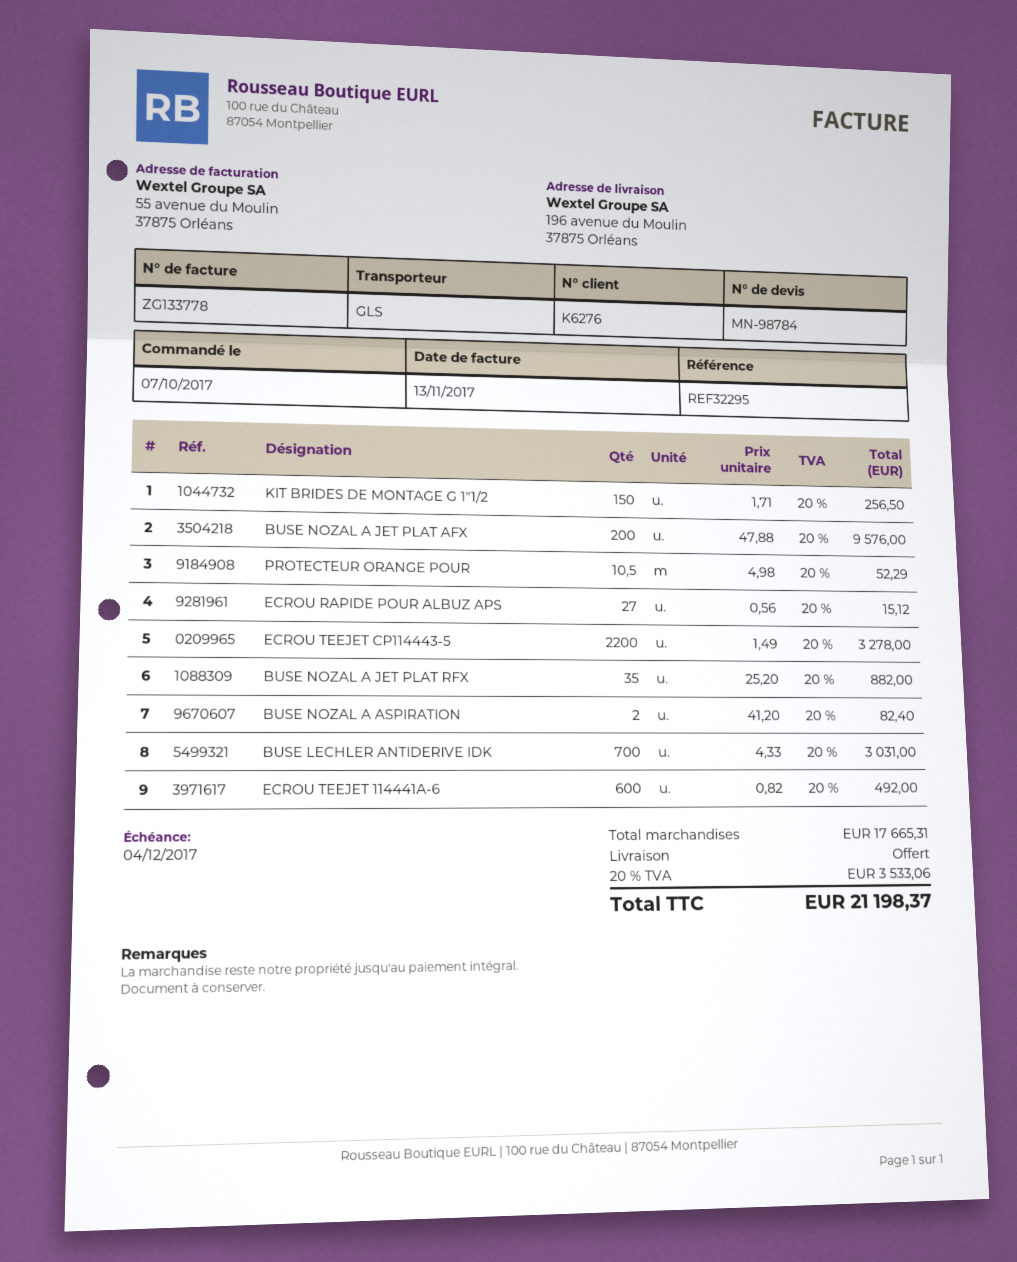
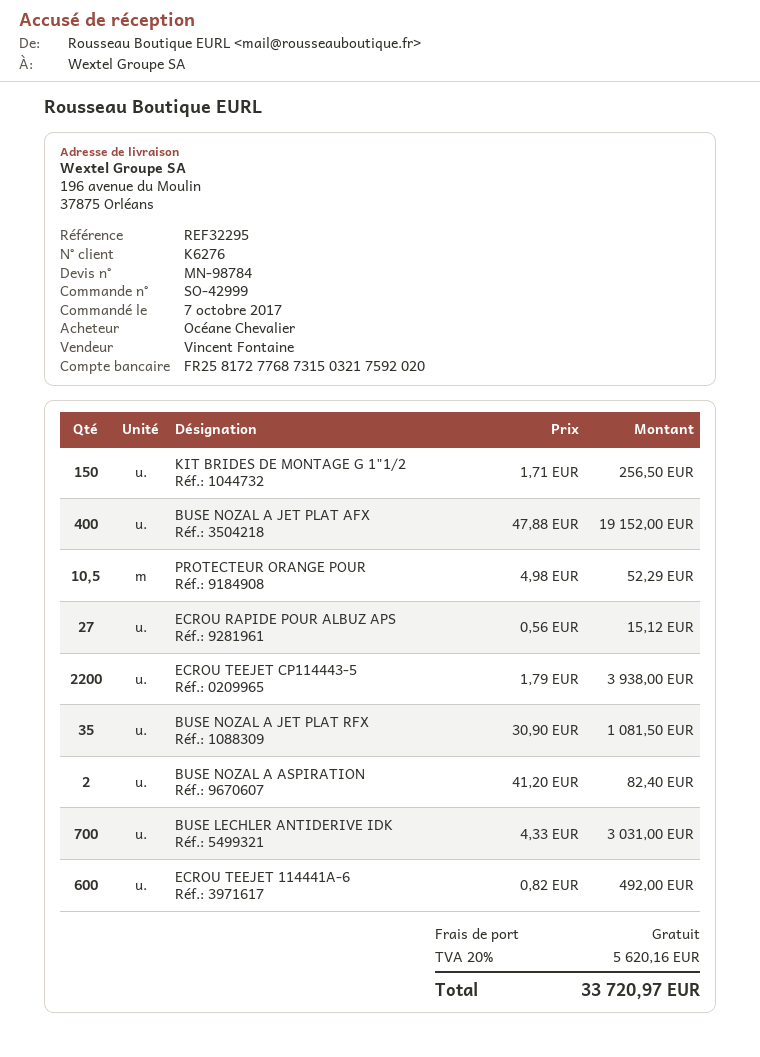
BUSE NOZAL A JET PLAT AFX: 200 x 47.88 = 9576.00 -> 400 x 47.88 = 19152.00
ECROU TEEJET CP114443-5: 2200 x 1.49 = 3278.00 -> 2200 x 1.79 = 3938.00
BUSE NOZAL A JET PLAT RFX: 35 x 25.20 = 882.00 -> 35 x 30.90 = 1081.50
tax: 20% = 3533.06 -> 20% = 5620.16
total: 21198.37 -> 33720.97

